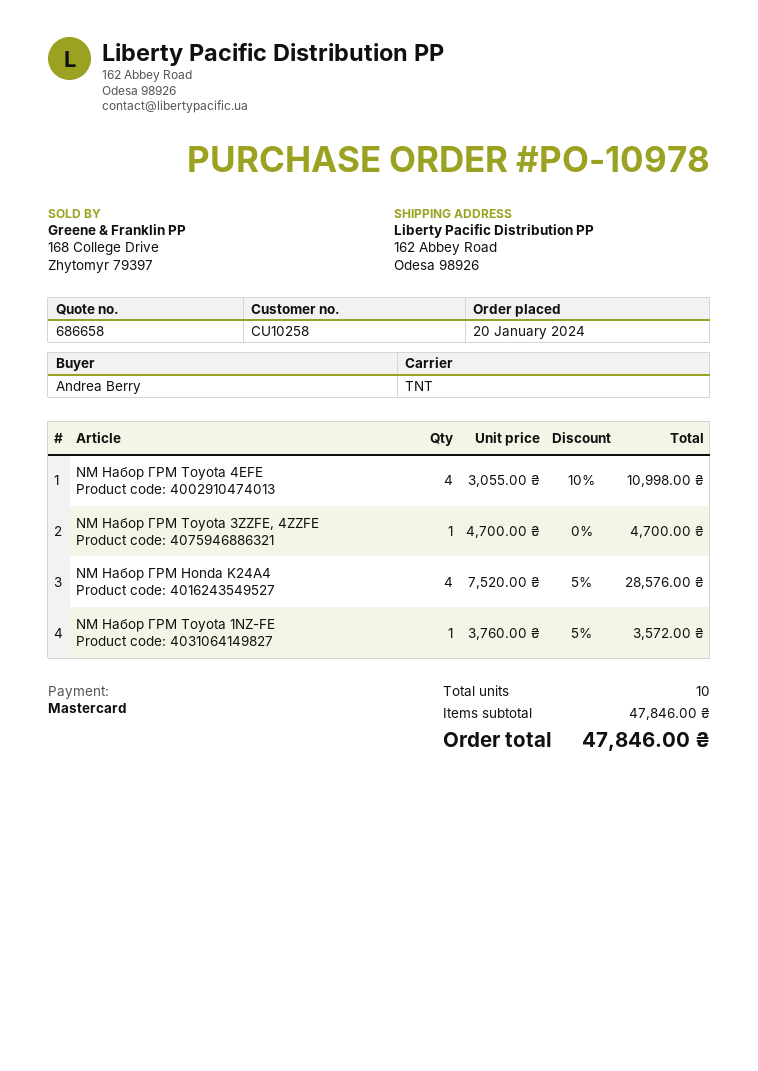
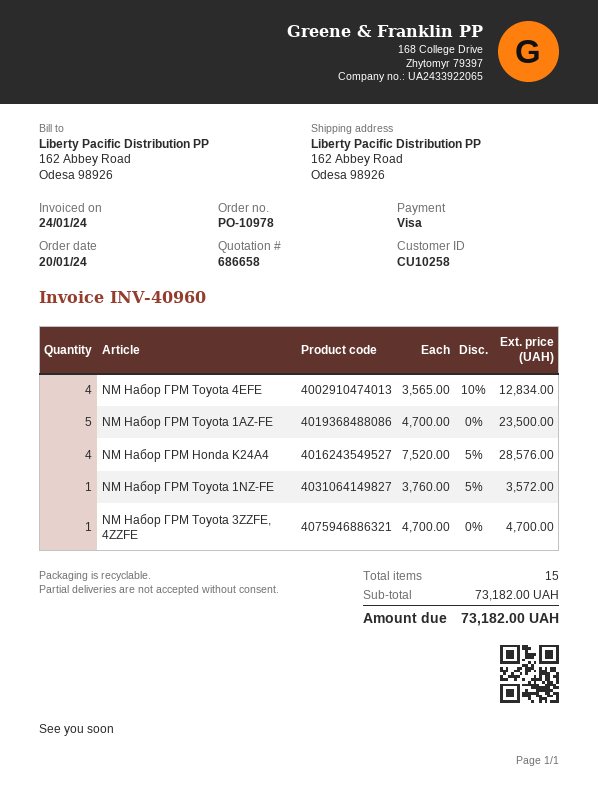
payment method: Mastercard -> Visa
NM Набор ГРМ Toyota 4EFE: 4 x 3055.00 - 10% = 10998.00 -> 4 x 3565.00 - 10% = 12834.00
NM Набор ГРМ Toyota 1AZ-FE: none -> 5 x 4700.00 = 23500.00
total quantity: 10 -> 15
subtotal: 47846.00 -> 73182.00
total: 47846.00 -> 73182.00

